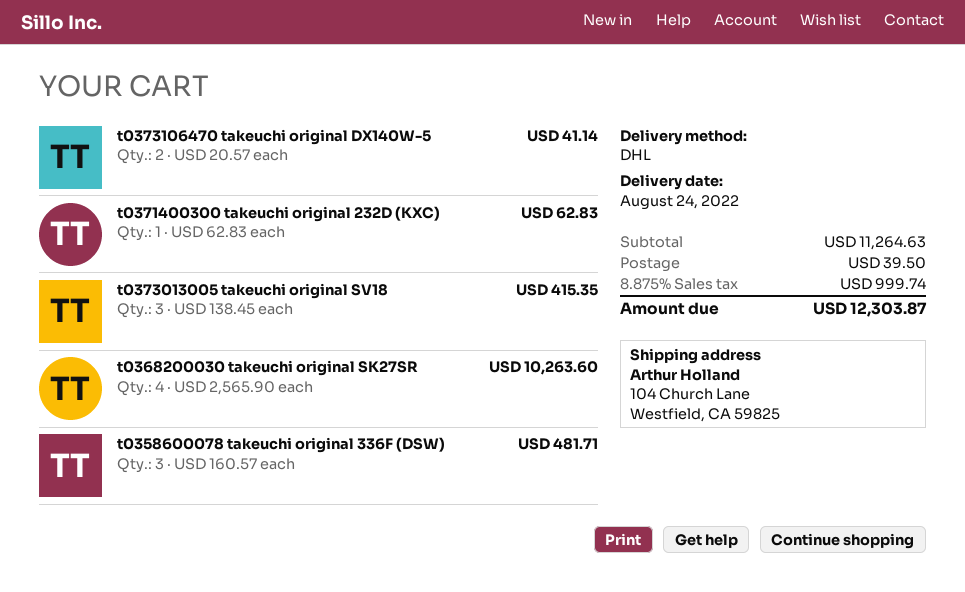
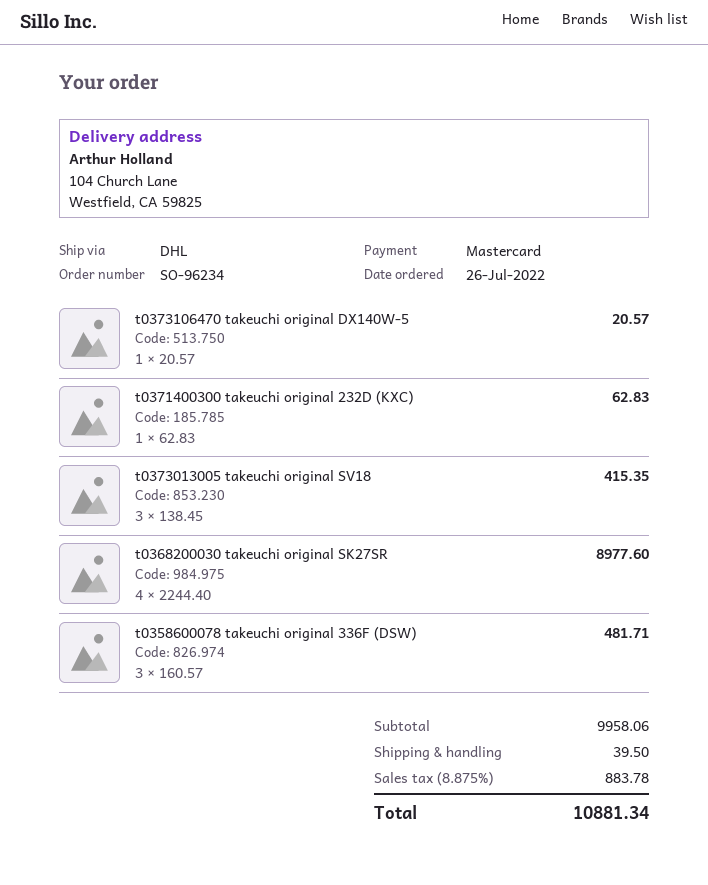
t0373106470 takeuchi original DX140W-5: 2 x 20.57 = 41.14 -> 1 x 20.57 = 20.57
t0368200030 takeuchi original SK27SR: 4 x 2565.90 = 10263.60 -> 4 x 2244.40 = 8977.60
subtotal: 11264.63 -> 9958.06
tax: 8.875% = 999.74 -> 8.875% = 883.78
total: 12303.87 -> 10881.34

